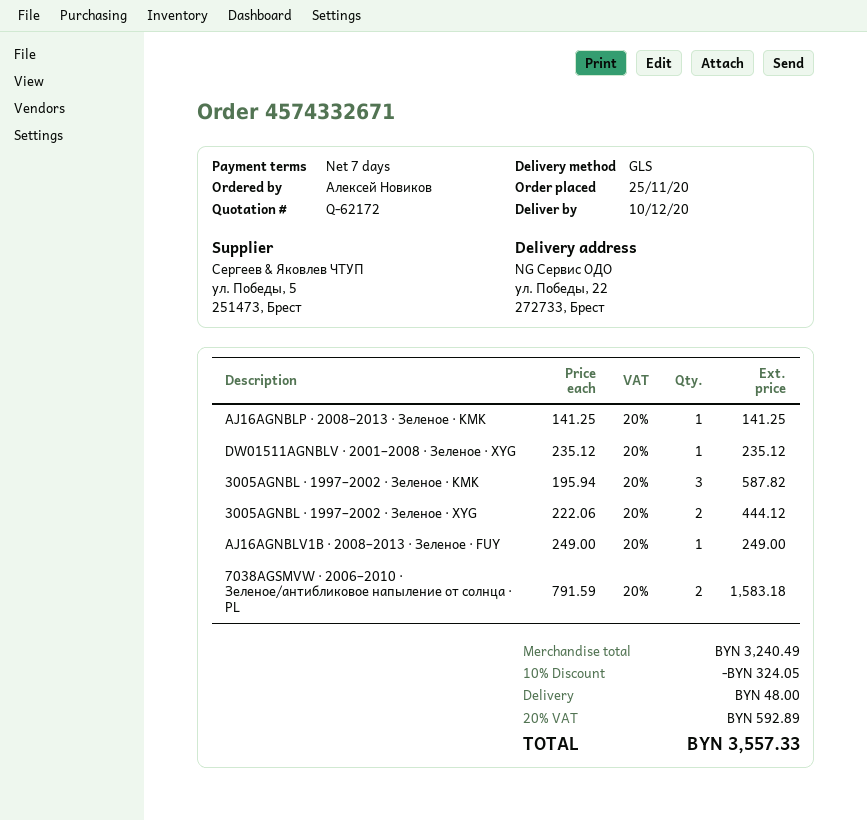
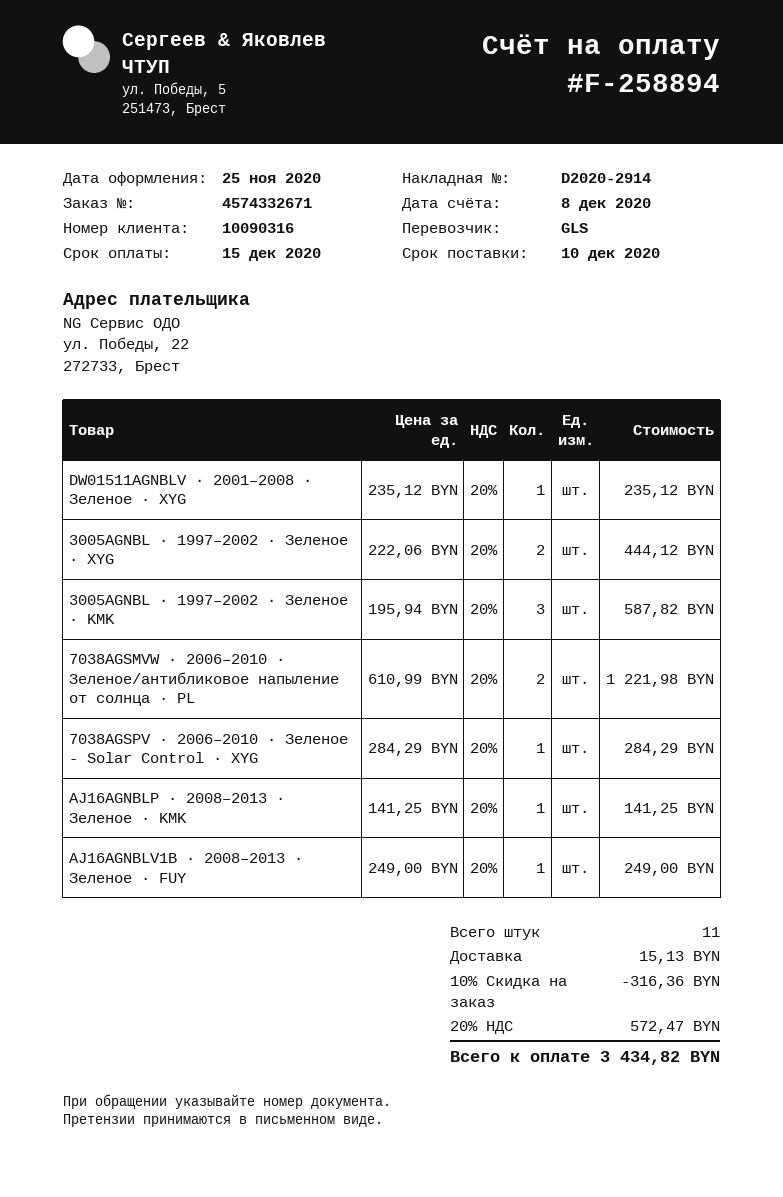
7038AGSMVW · 2006–2010 · Зеленое/антибликовое напыление от солнца · PL: 2 x 791.59 = 1583.18 -> 2 x 610.99 = 1221.98
7038AGSPV · 2006–2010 · Зеленое - Solar Control · XYG: none -> 1 x 284.29 = 284.29
discount: 10% = 324.05 -> 10% = 316.36
shipping: 48.00 -> 15.13
tax: 20% = 592.89 -> 20% = 572.47
total: 3557.33 -> 3434.82

